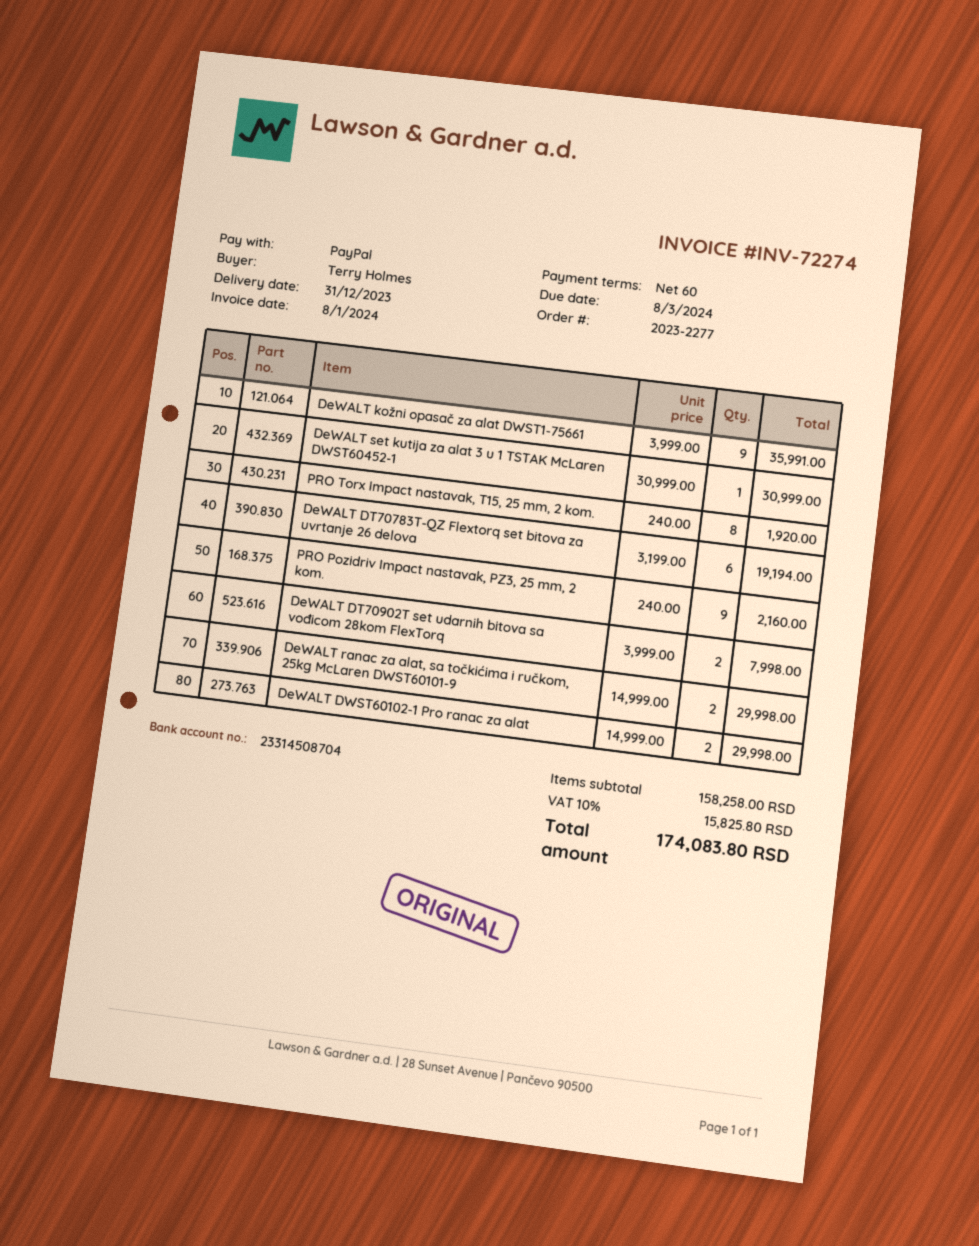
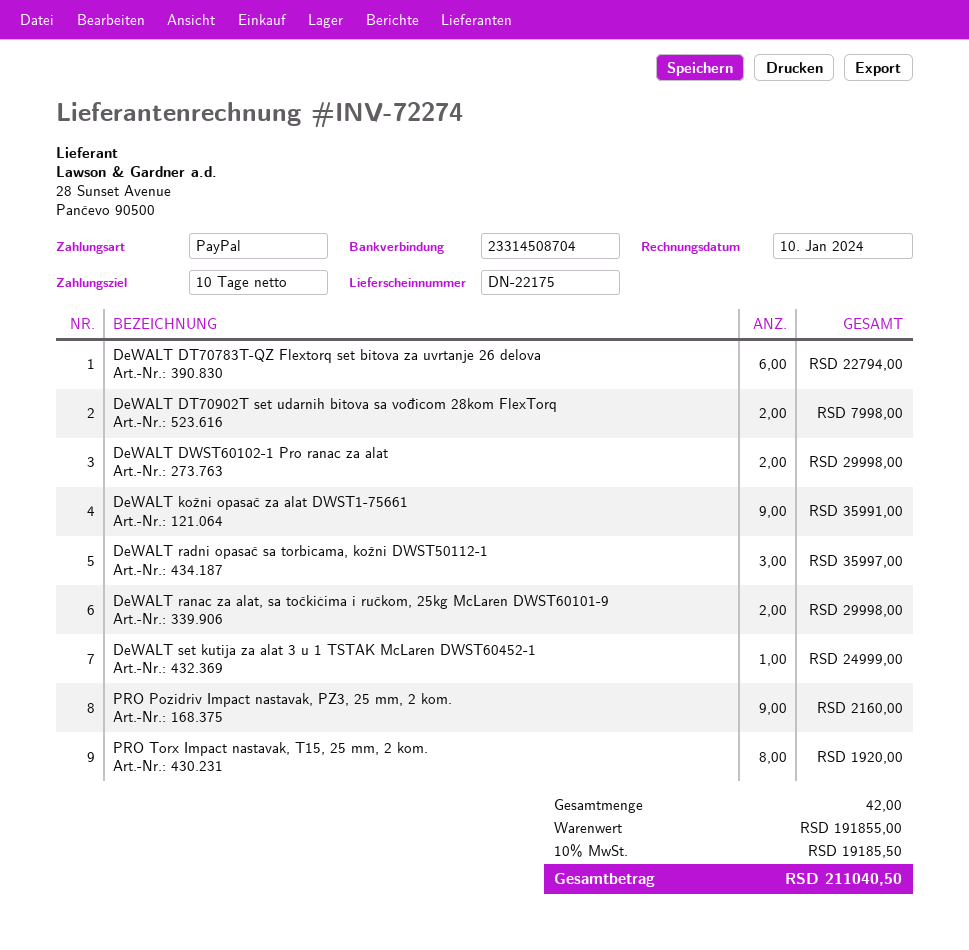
invoice date: 2024-01-08 -> 2024-01-10
payment terms: 60 days -> 10 days
DeWALT set kutija za alat 3 u 1 TSTAK McLaren DWST60452-1: 1 for 30999.00 -> 1 for 24999.00
DeWALT DT70783T-QZ Flextorq set bitova za uvrtanje 26 delova: 6 for 19194.00 -> 6 for 22794.00
DeWALT radni opasač sa torbicama, kožni DWST50112-1: none -> 3 for 35997.00
subtotal: 158258.00 -> 191855.00
tax: 10% = 15825.80 -> 10% = 19185.50
total: 174083.80 -> 211040.50

